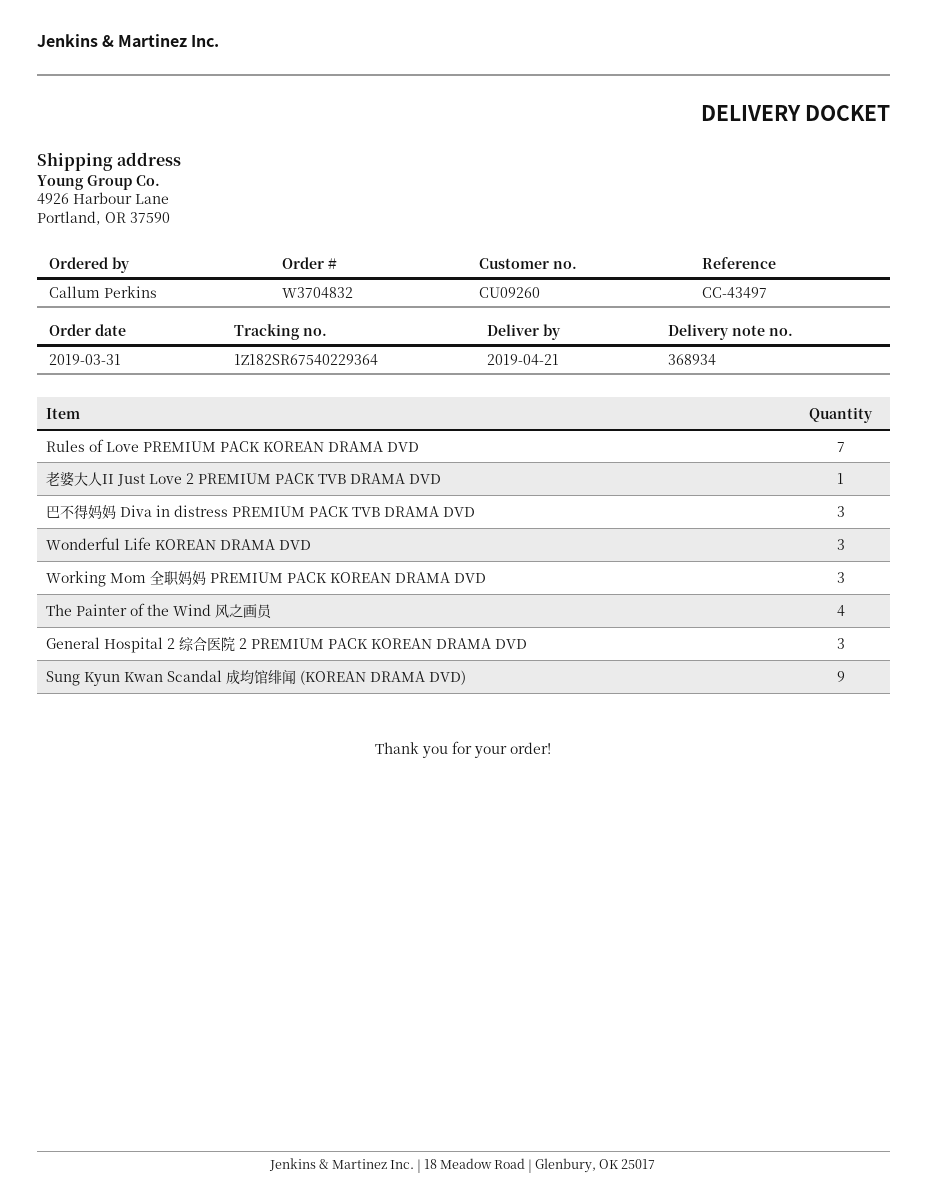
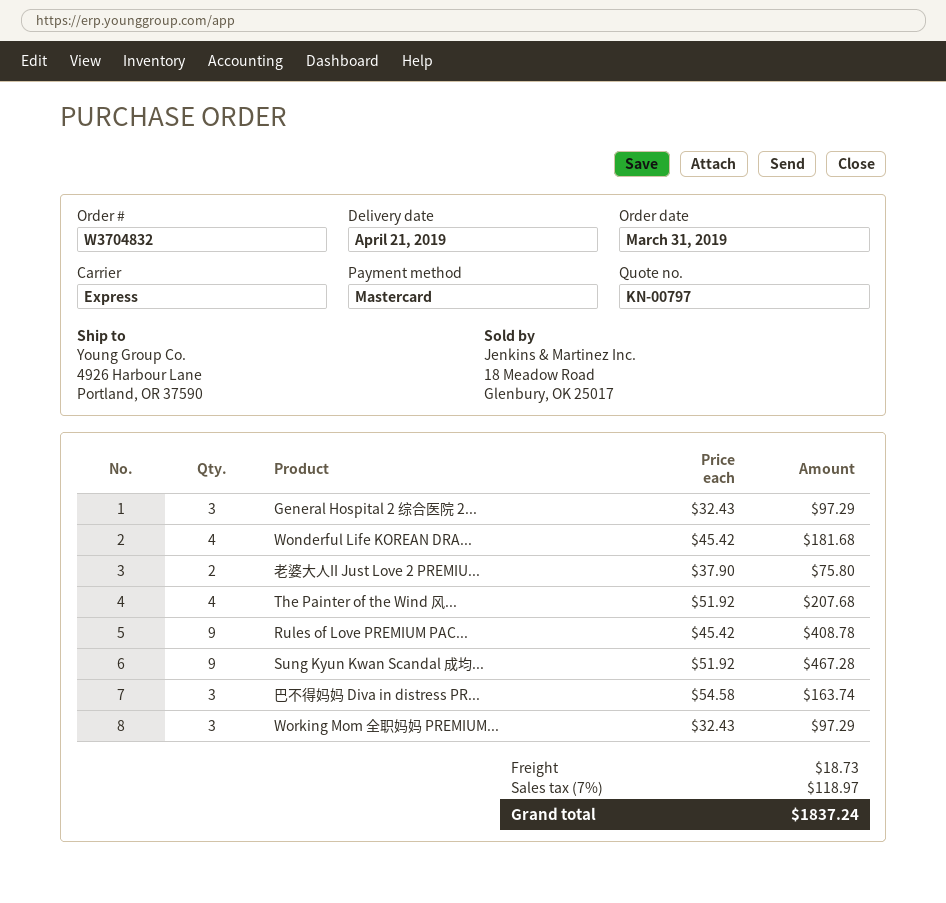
Rules of Love PREMIUM PACK KOREAN DRAMA DVD: 7 -> 9
老婆大人II Just Love 2 PREMIUM PACK TVB DRAMA DVD: 1 -> 2
Wonderful Life KOREAN DRAMA DVD: 3 -> 4

